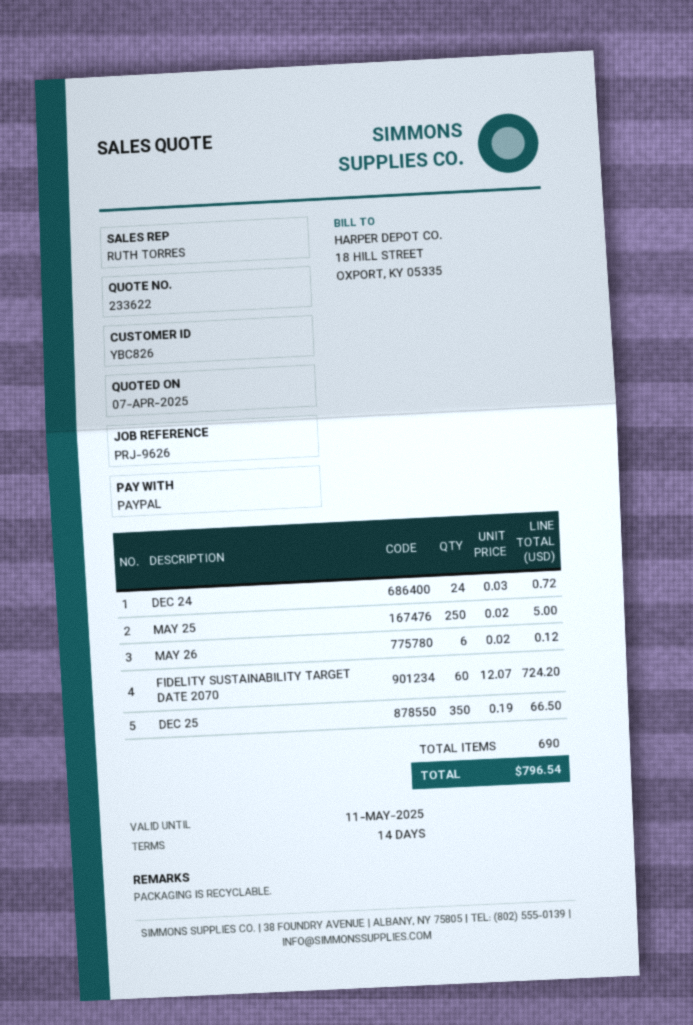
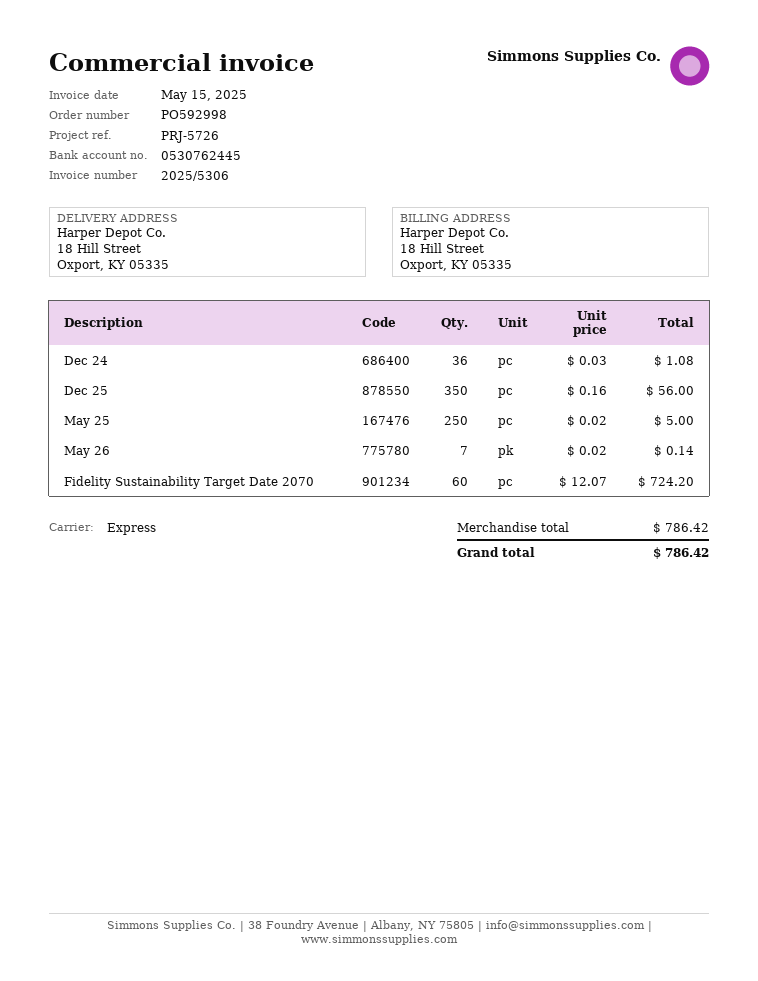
reference: PRJ-9626 -> PRJ-5726
DEC 24: 24 x 0.03 = 0.72 -> 36 x 0.03 = 1.08
MAY 26: 6 x 0.02 = 0.12 -> 7 x 0.02 = 0.14
DEC 25: 350 x 0.19 = 66.50 -> 350 x 0.16 = 56.00
total: 796.54 -> 786.42

